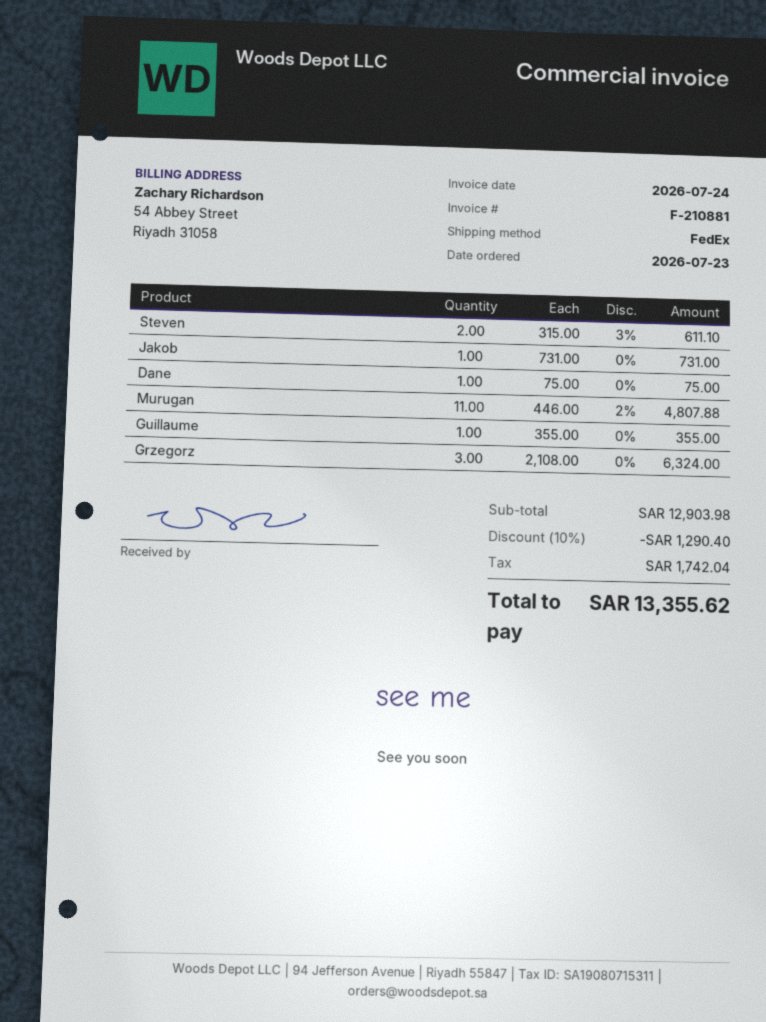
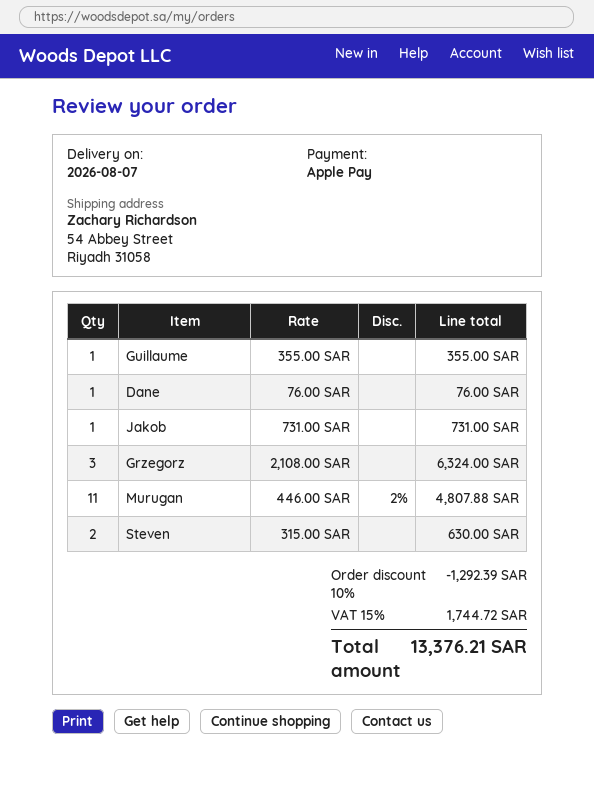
Steven: 2 x 315.00 - 3% = 611.10 -> 2 x 315.00 = 630.00
Dane: 1 x 75.00 = 75.00 -> 1 x 76.00 = 76.00
discount: 10% = 1290.40 -> 10% = 1292.39
tax: 1742.04 -> 1744.72
total: 13355.62 -> 13376.21

